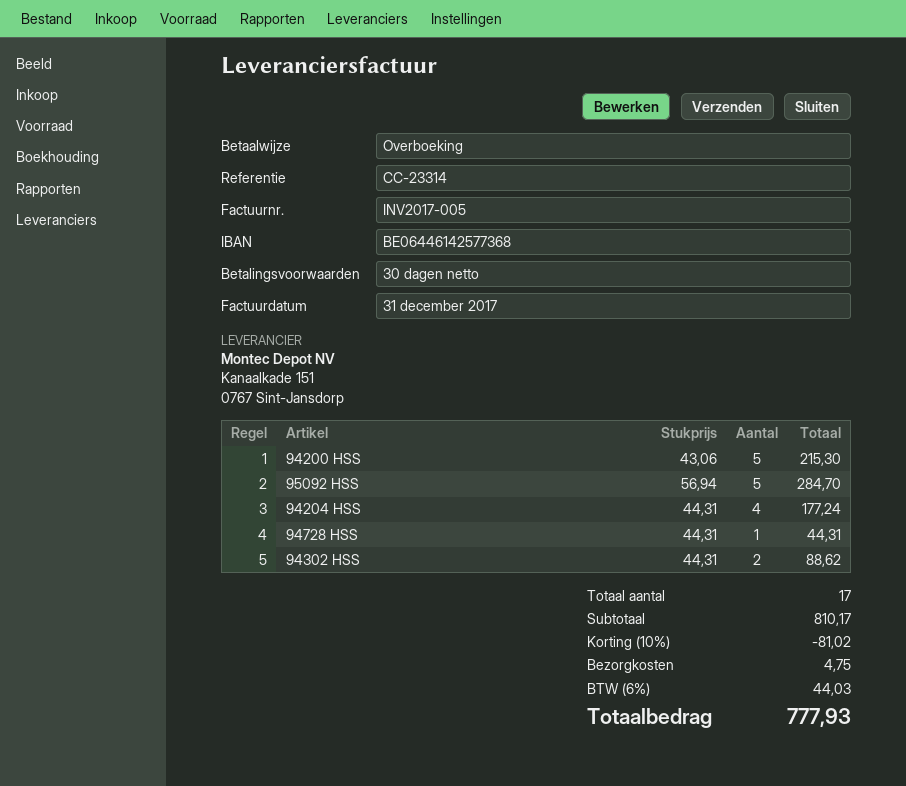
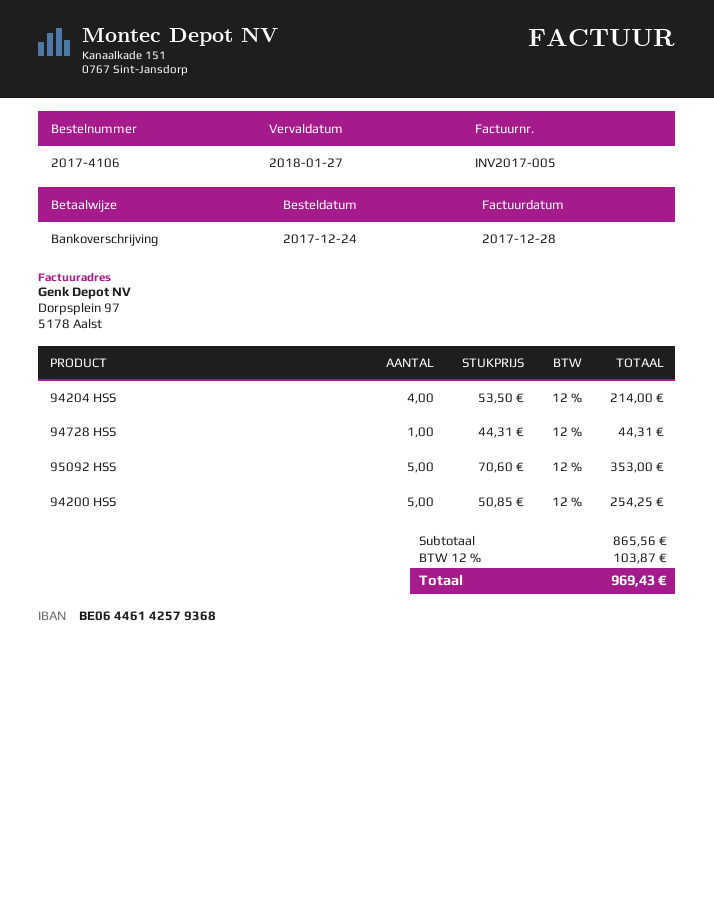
invoice date: 2017-12-31 -> 2017-12-28
bank account: BE06446142577368 -> BE06446142579368
94200 HSS: 5 x 43.06 = 215.30 -> 5 x 50.85 = 254.25
95092 HSS: 5 x 56.94 = 284.70 -> 5 x 70.60 = 353.00
94204 HSS: 4 x 44.31 = 177.24 -> 4 x 53.50 = 214.00
94302 HSS: 2 x 44.31 = 88.62 -> none
subtotal: 810.17 -> 865.56
discount: 10% = 81.02 -> none
shipping: 4.75 -> none
tax: 6% = 44.03 -> 12% = 103.87
total: 777.93 -> 969.43

